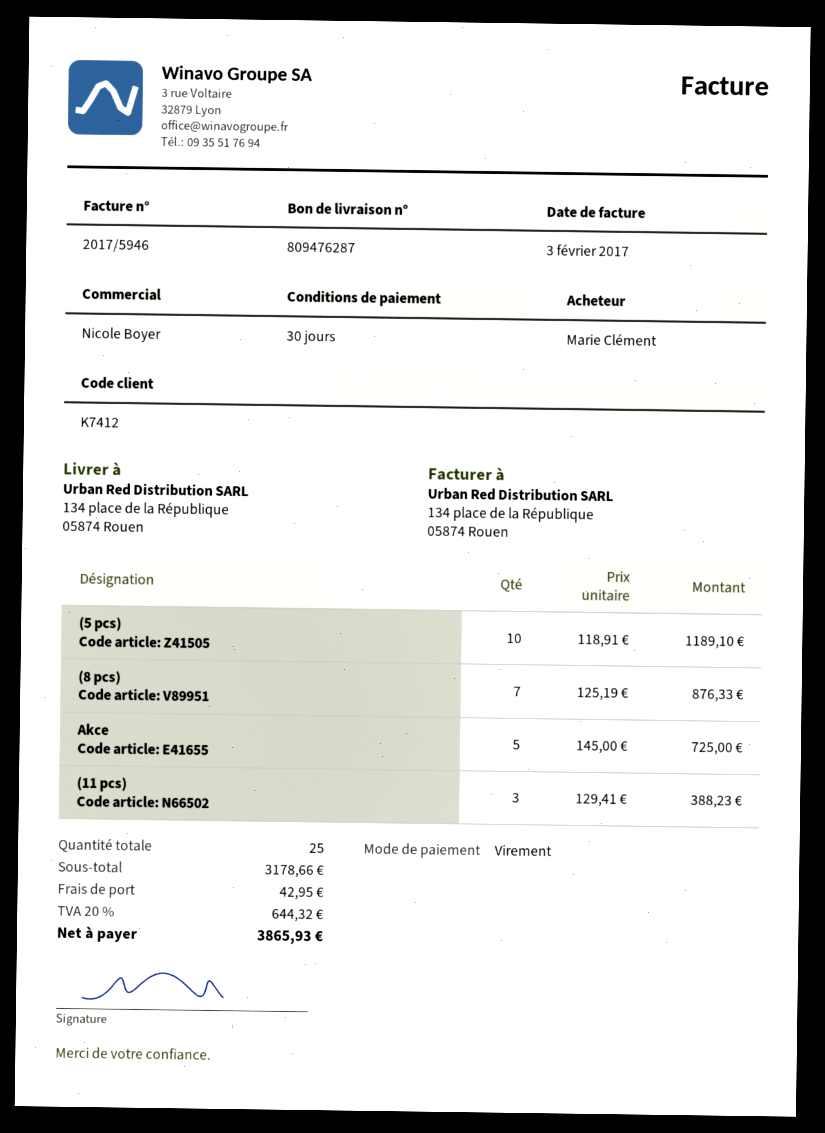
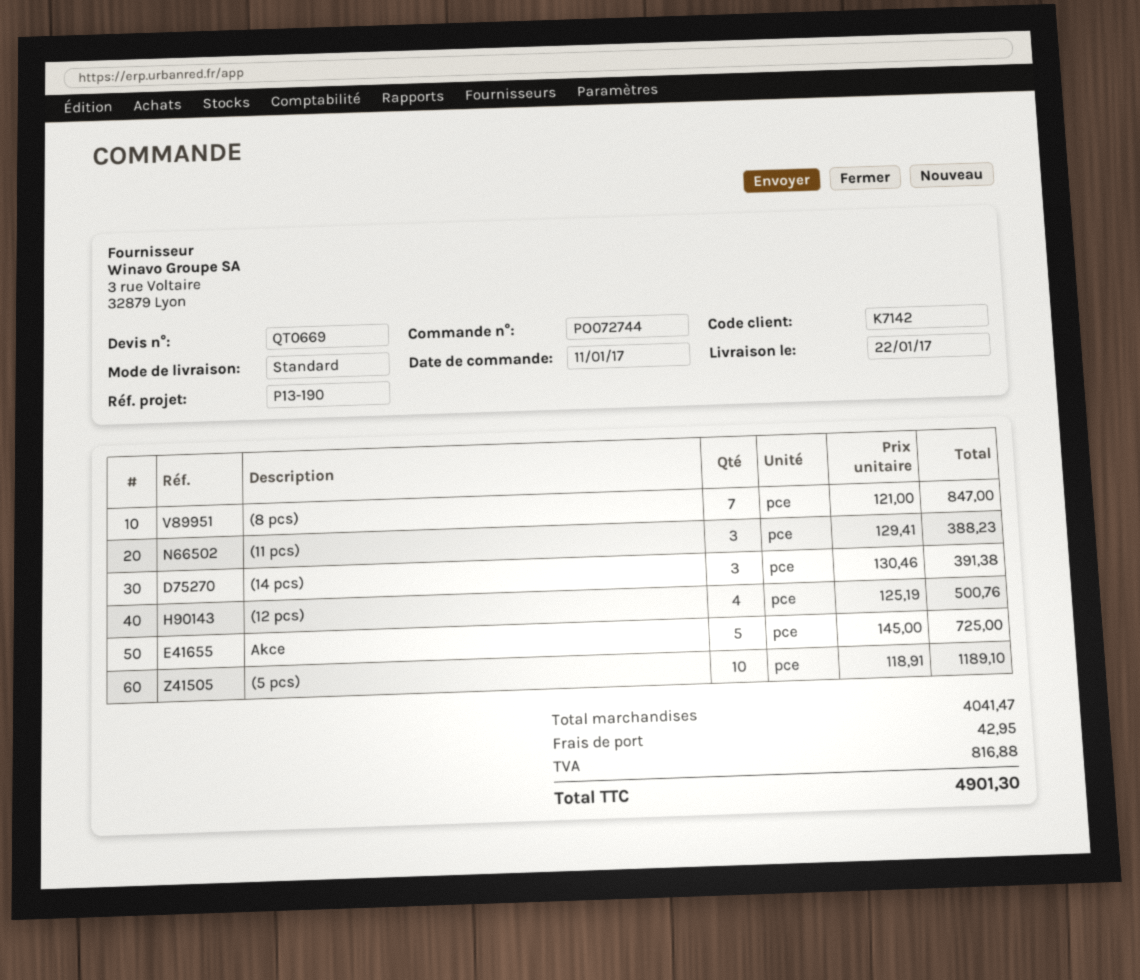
customer number: K7412 -> K7142
(8 pcs): 7 x 125.19 = 876.33 -> 7 x 121.00 = 847.00
(14 pcs): none -> 3 x 130.46 = 391.38
(12 pcs): none -> 4 x 125.19 = 500.76
subtotal: 3178.66 -> 4041.47
tax: 644.32 -> 816.88
total: 3865.93 -> 4901.30

